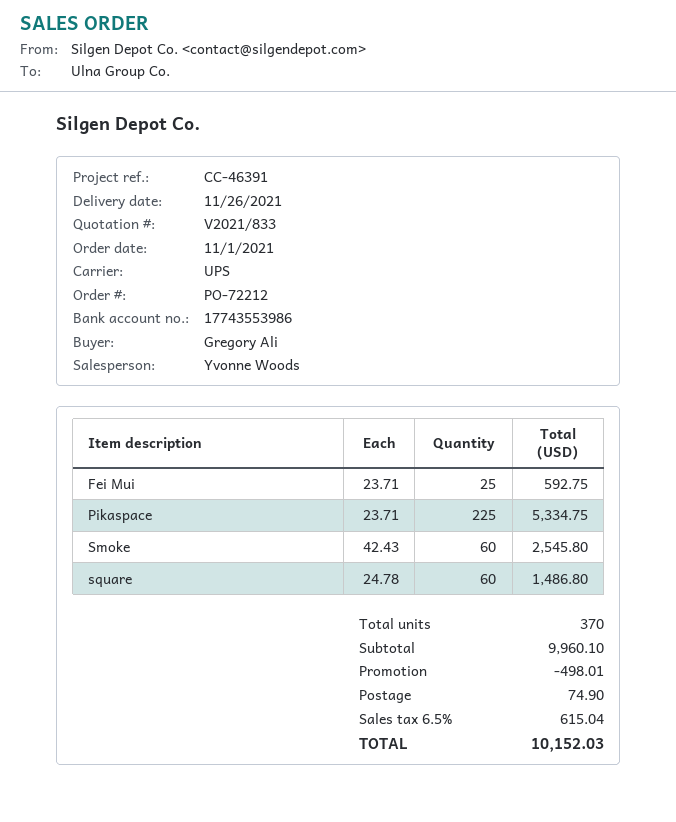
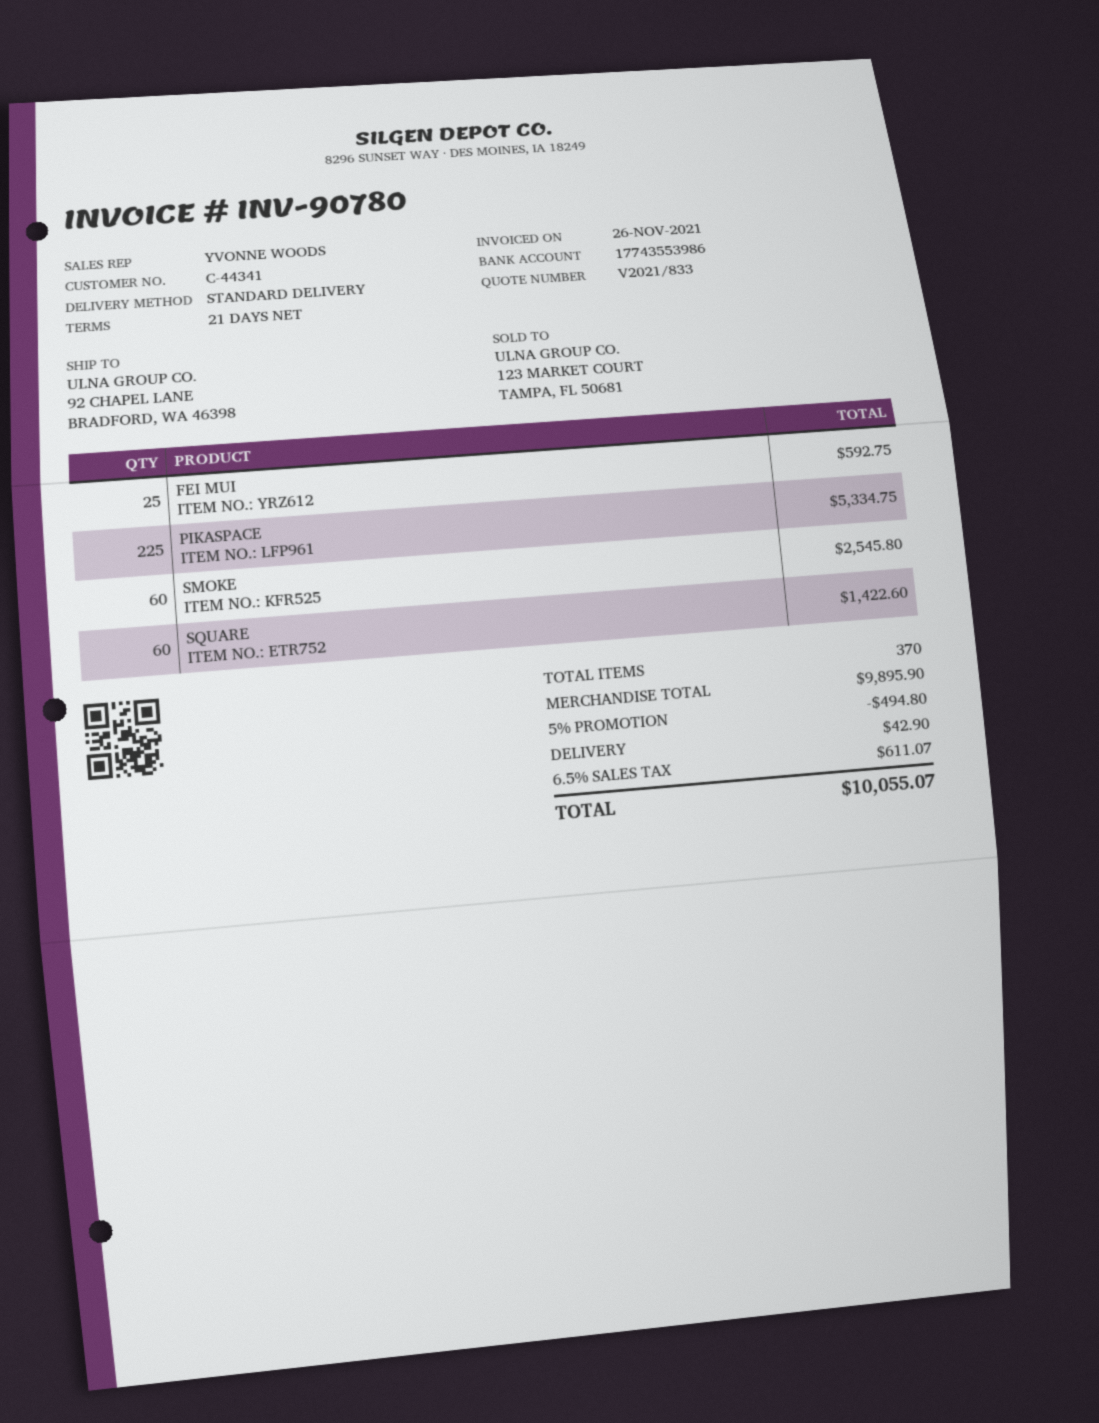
shipping method: UPS -> standard
square: 60 for 1486.80 -> 60 for 1422.60
subtotal: 9960.10 -> 9895.90
discount: 498.01 -> 494.80
shipping: 74.90 -> 42.90
tax: 6.5% = 615.04 -> 6.5% = 611.07
total: 10152.03 -> 10055.07

